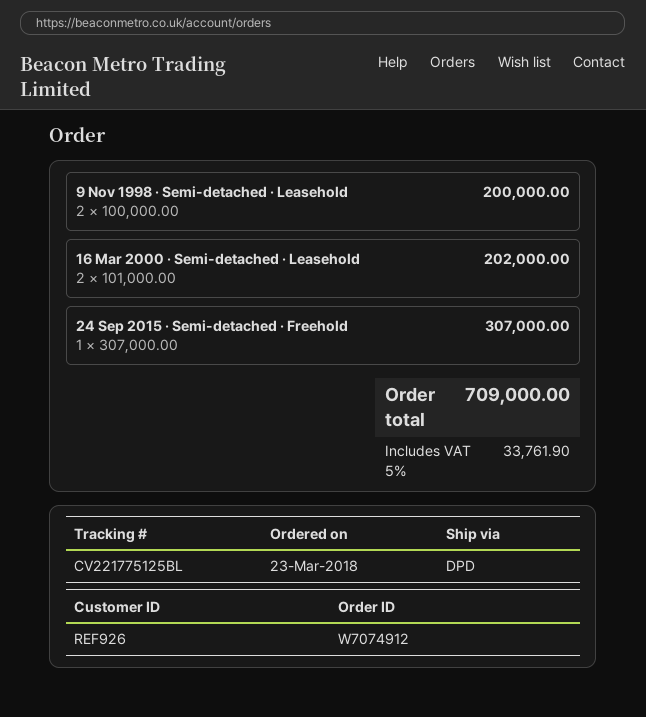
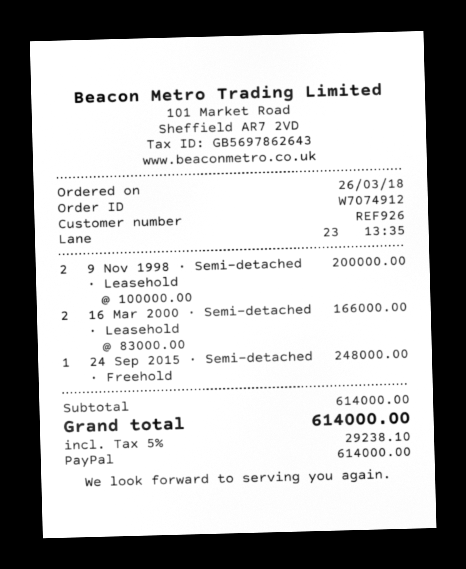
order date: 2018-03-23 -> 2018-03-26
16 Mar 2000 · Semi-detached · Leasehold: 2 x 101000.00 = 202000.00 -> 2 x 83000.00 = 166000.00
24 Sep 2015 · Semi-detached · Freehold: 1 x 307000.00 = 307000.00 -> 1 x 248000.00 = 248000.00
tax: 5% = 33761.90 -> 5% = 29238.10
total: 709000.00 -> 614000.00

